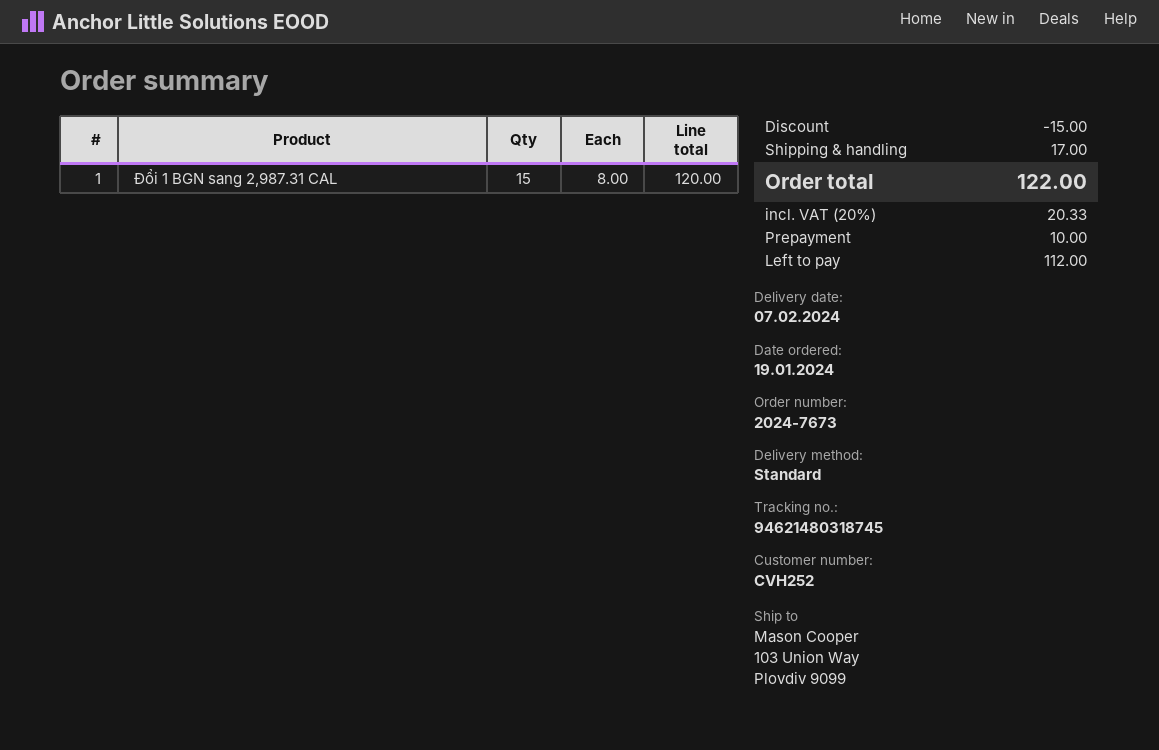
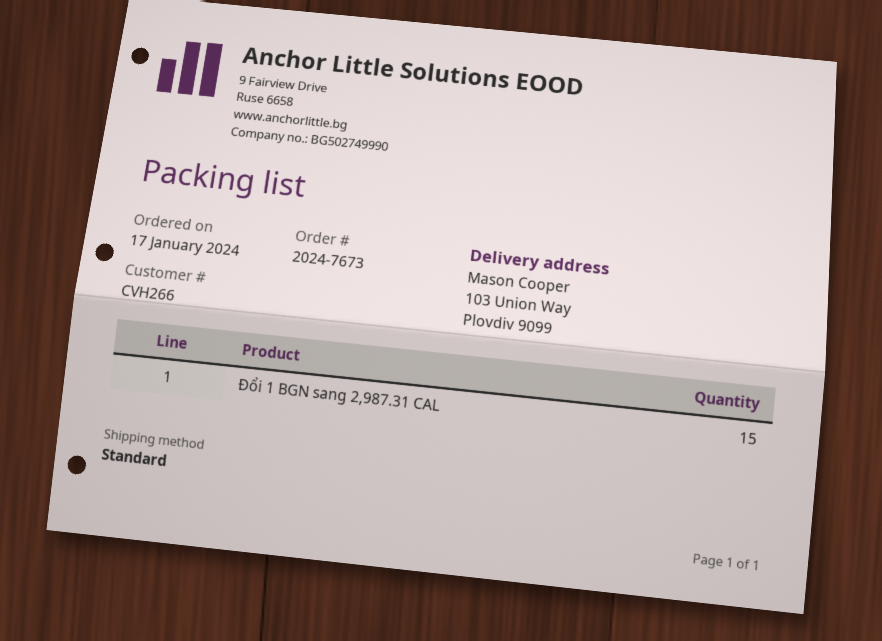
order date: 2024-01-19 -> 2024-01-17
customer number: CVH252 -> CVH266

